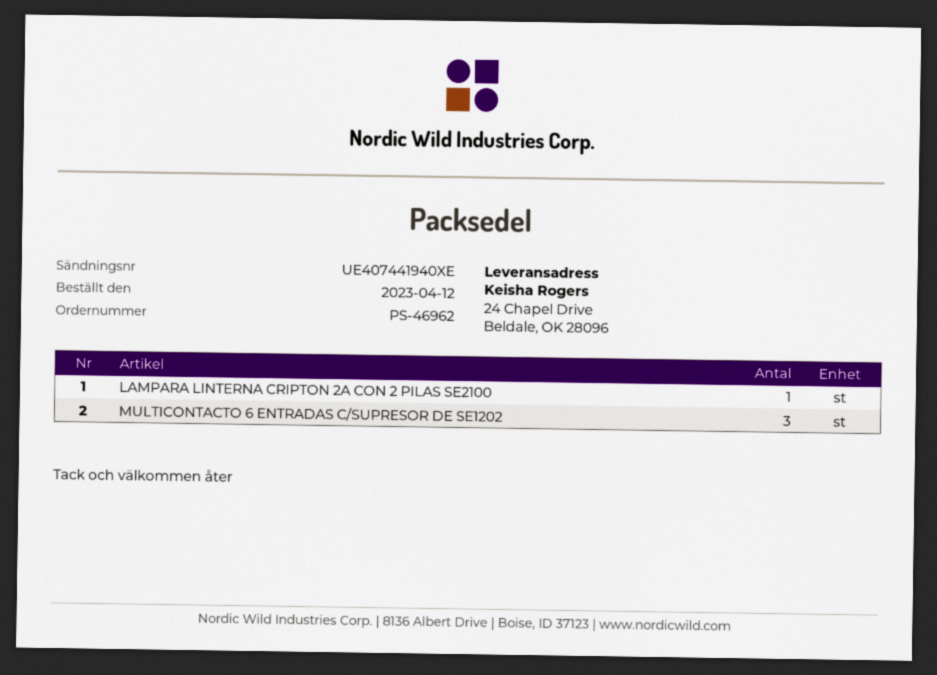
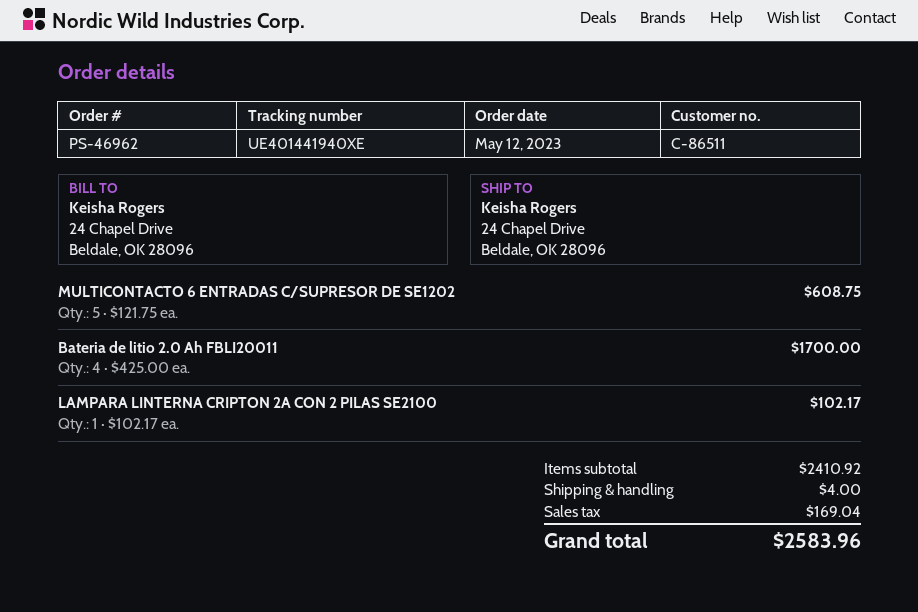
order date: 2023-04-12 -> 2023-05-12
tracking number: UE407441940XE -> UE401441940XE
MULTICONTACTO 6 ENTRADAS C/SUPRESOR DE SE1202: 3 -> 5
Bateria de litio 2.0 Ah FBLI20011: none -> 4

